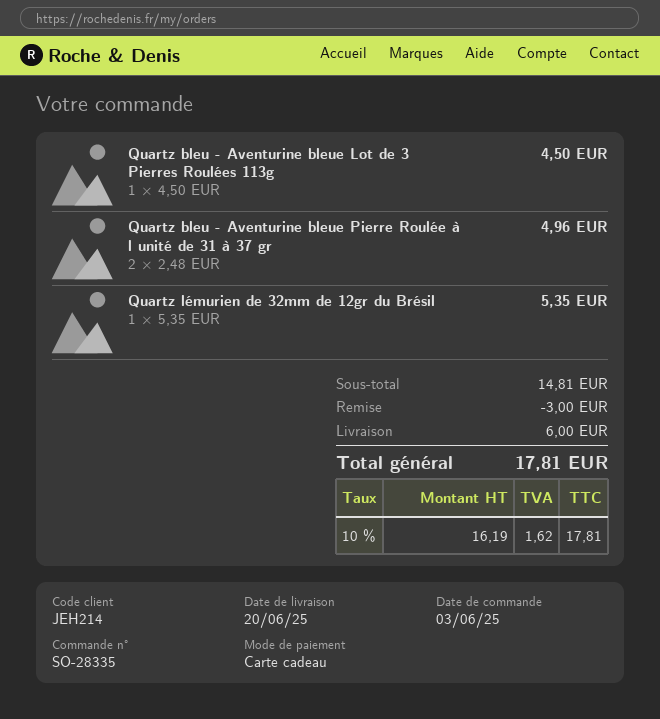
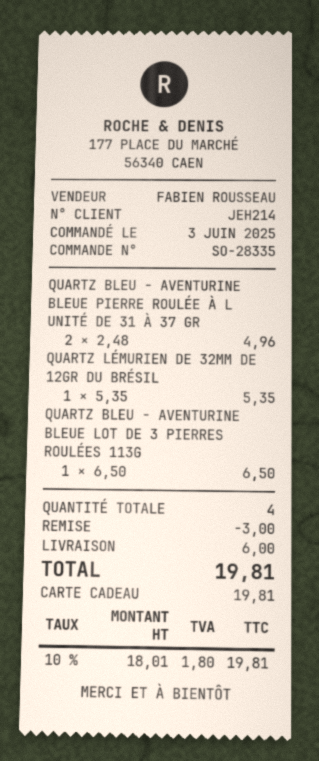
Quartz bleu - Aventurine bleue Lot de 3 Pierres Roulées 113g: 1 x 4.50 = 4.50 -> 1 x 6.50 = 6.50
net: 16.19 -> 18.01
tax: 10% = 1.62 -> 10% = 1.80
total: 17.81 -> 19.81

